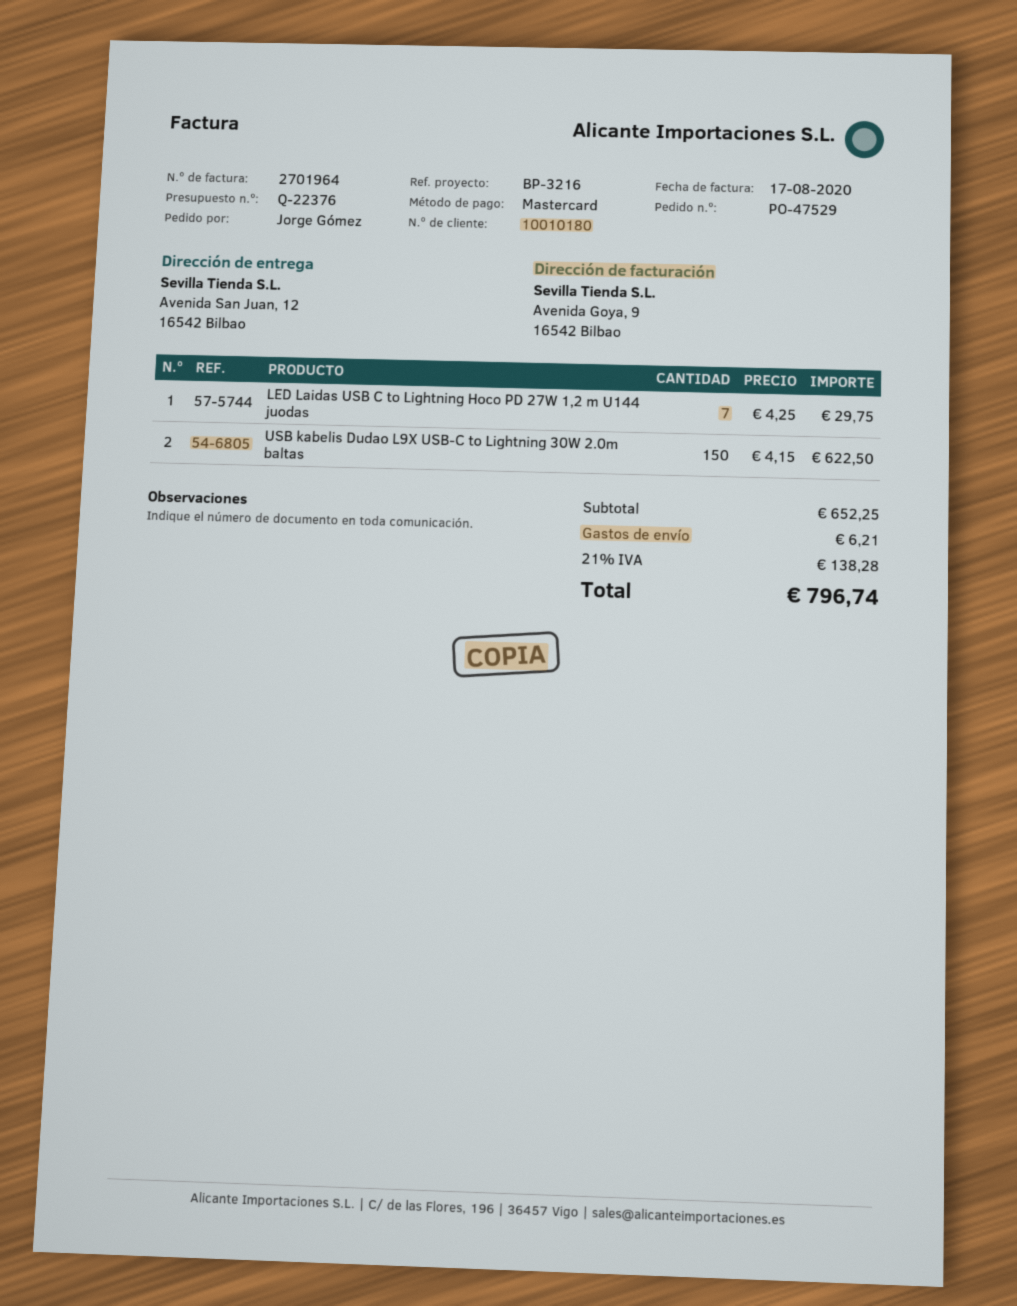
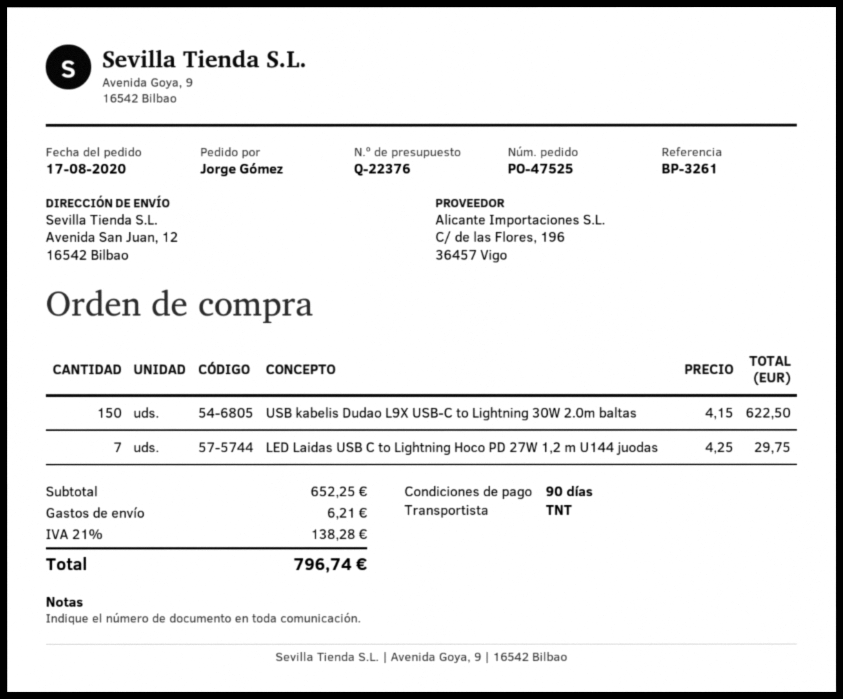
order number: PO-47529 -> PO-47525
reference: BP-3216 -> BP-3261

